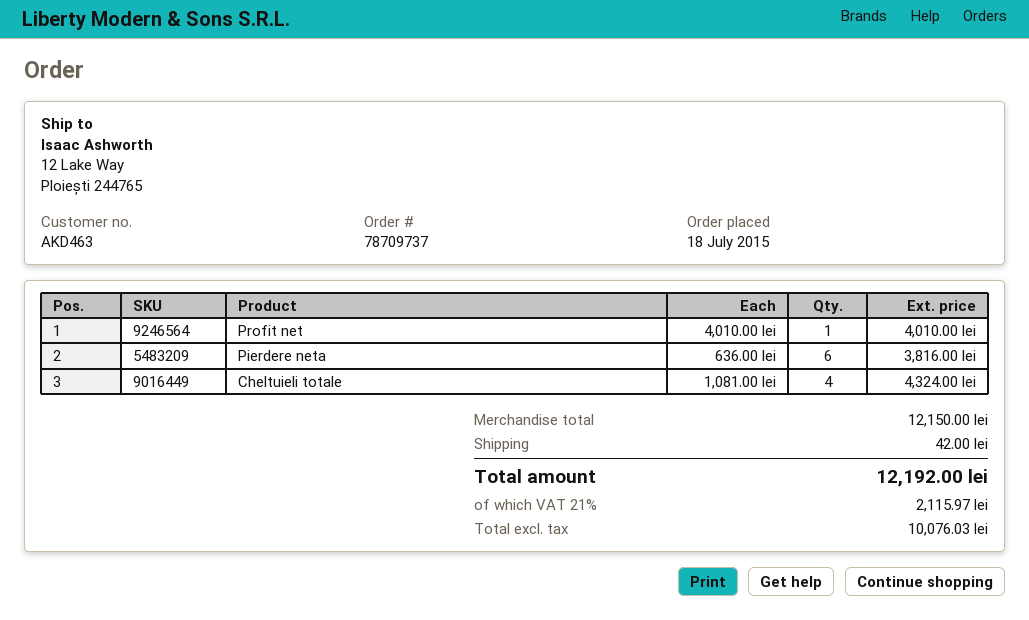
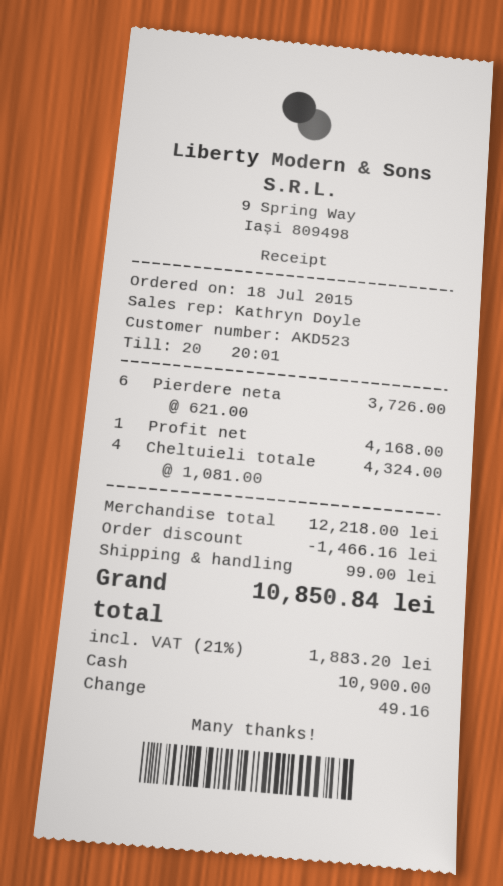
customer number: AKD463 -> AKD523
Profit net: 1 x 4010.00 = 4010.00 -> 1 x 4168.00 = 4168.00
Pierdere neta: 6 x 636.00 = 3816.00 -> 6 x 621.00 = 3726.00
subtotal: 12150.00 -> 12218.00
discount: none -> 1466.16
shipping: 42.00 -> 99.00
tax: 21% = 2115.97 -> 21% = 1883.20
total: 12192.00 -> 10850.84

